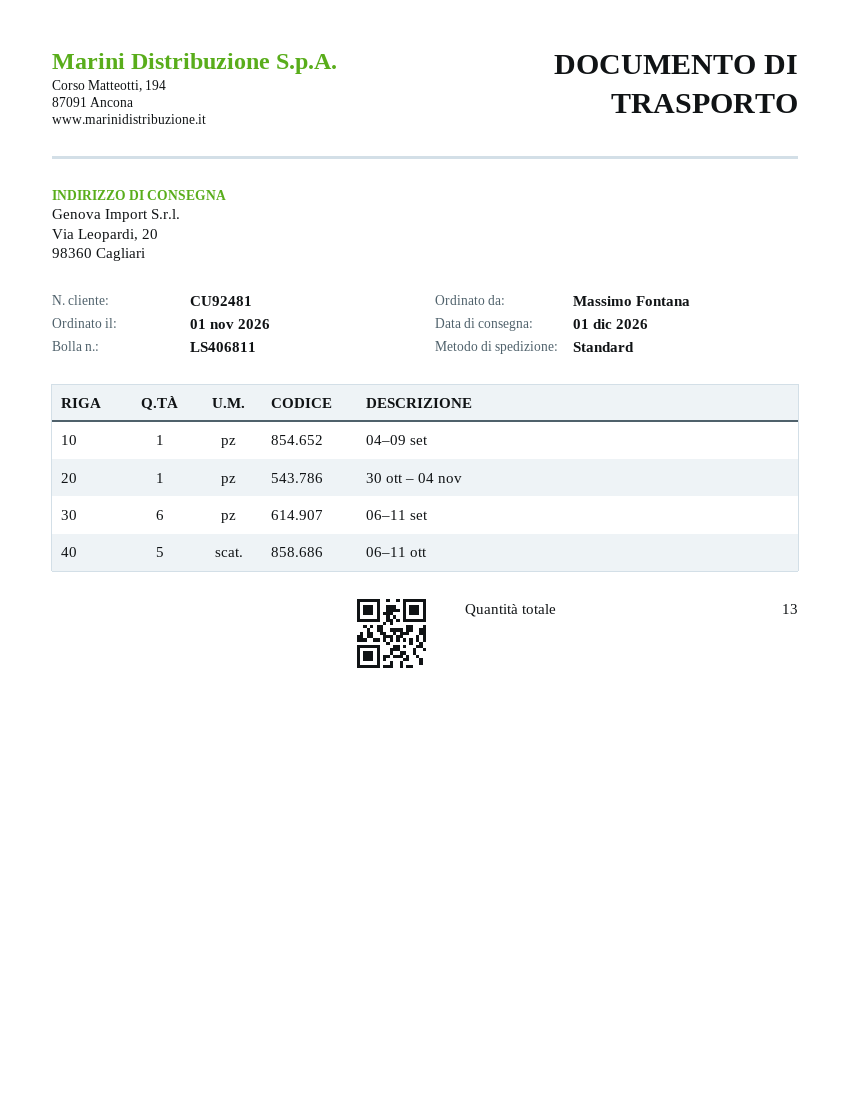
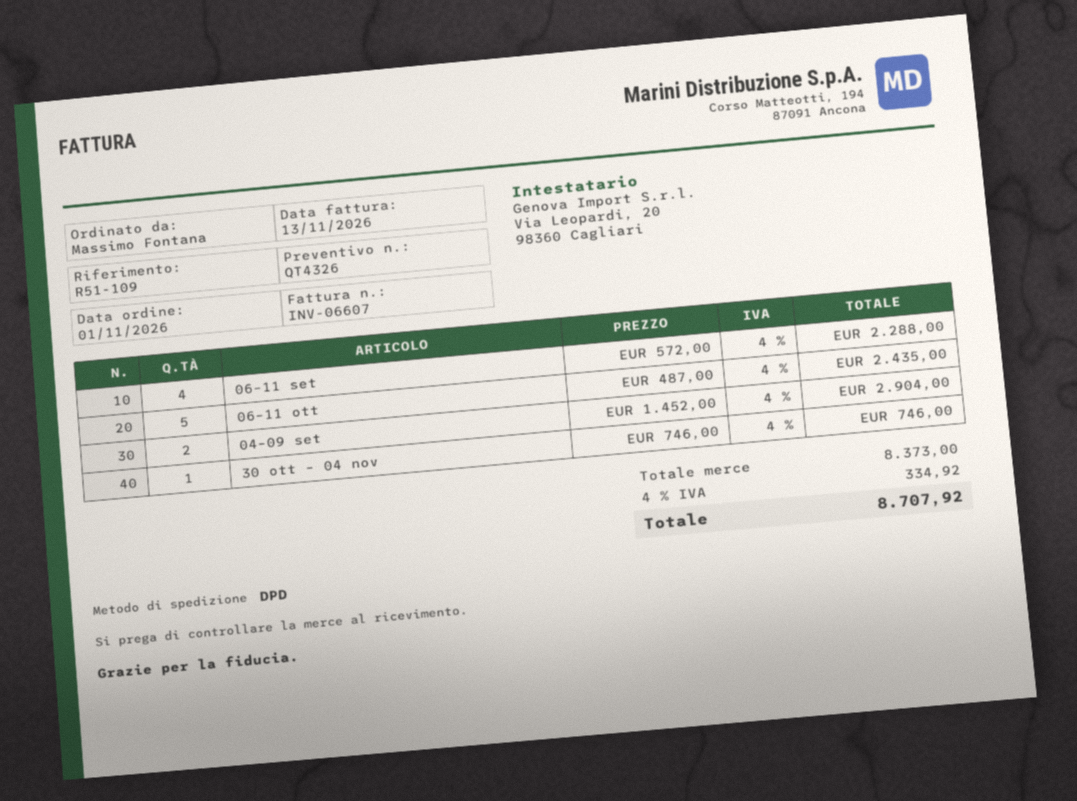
shipping method: standard -> DPD
04–09 set: 1 -> 2
06–11 set: 6 -> 4

